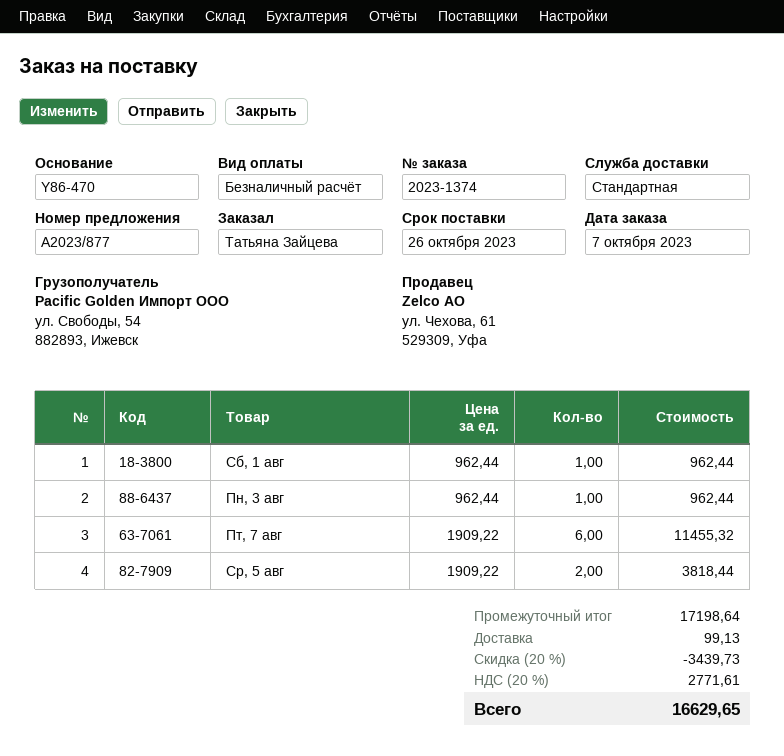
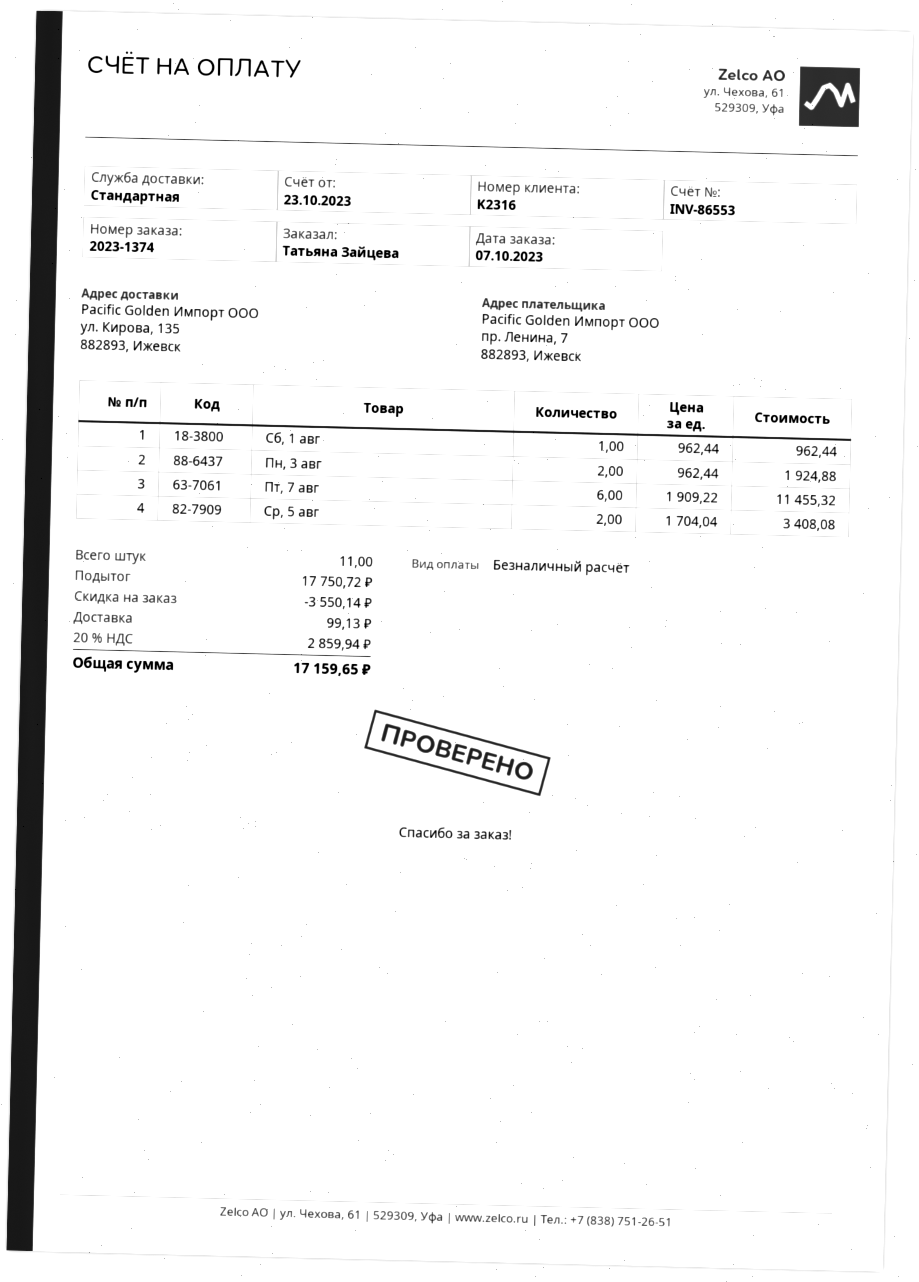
ship to: ул. Свободы, 54, 882893, Ижевск -> ул. Кирова, 135, 882893, Ижевск
Пн, 3 авг: 1 x 962.44 = 962.44 -> 2 x 962.44 = 1924.88
Ср, 5 авг: 2 x 1909.22 = 3818.44 -> 2 x 1704.04 = 3408.08
subtotal: 17198.64 -> 17750.72
discount: 3439.73 -> 3550.14
tax: 20% = 2771.61 -> 20% = 2859.94
total: 16629.65 -> 17159.65

